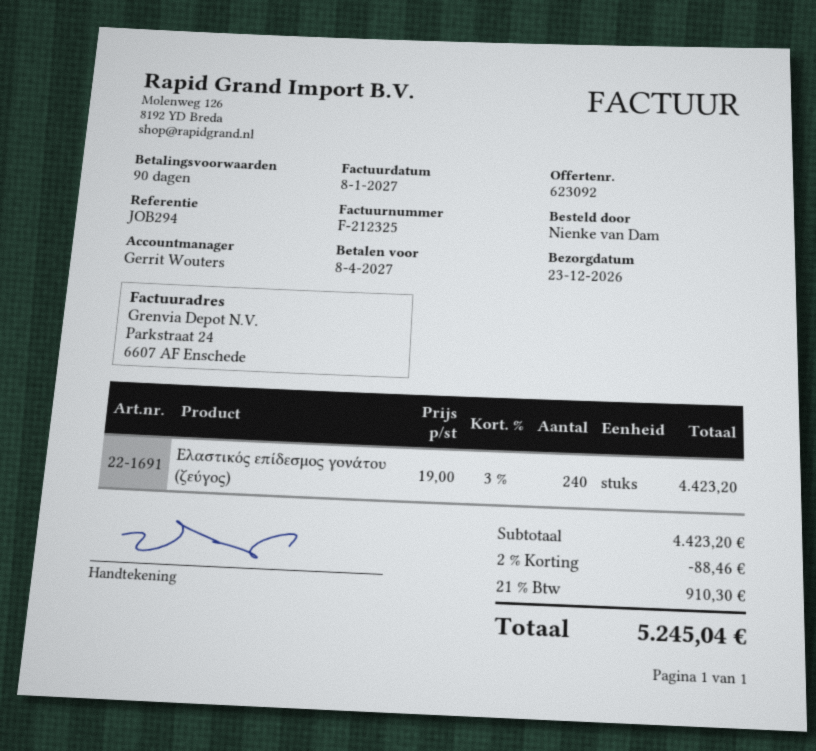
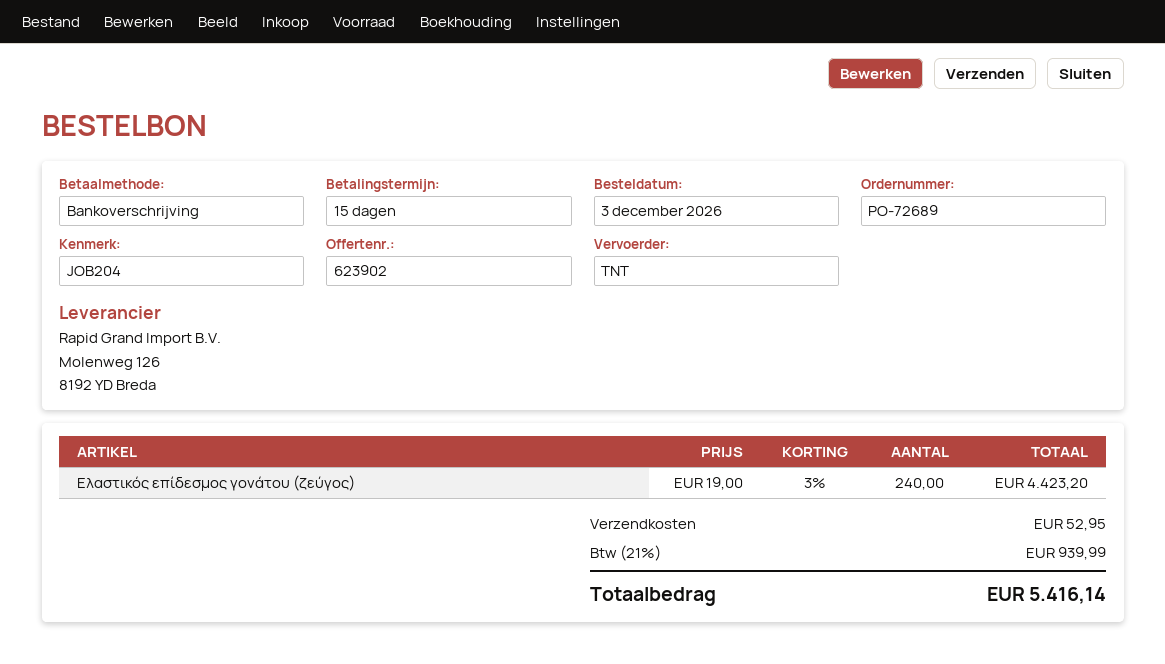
quote number: 623092 -> 623902
payment terms: 90 days -> 15 days
reference: JOB294 -> JOB204
discount: 2% = 88.46 -> none
shipping: none -> 52.95
tax: 21% = 910.30 -> 21% = 939.99
total: 5245.04 -> 5416.14

